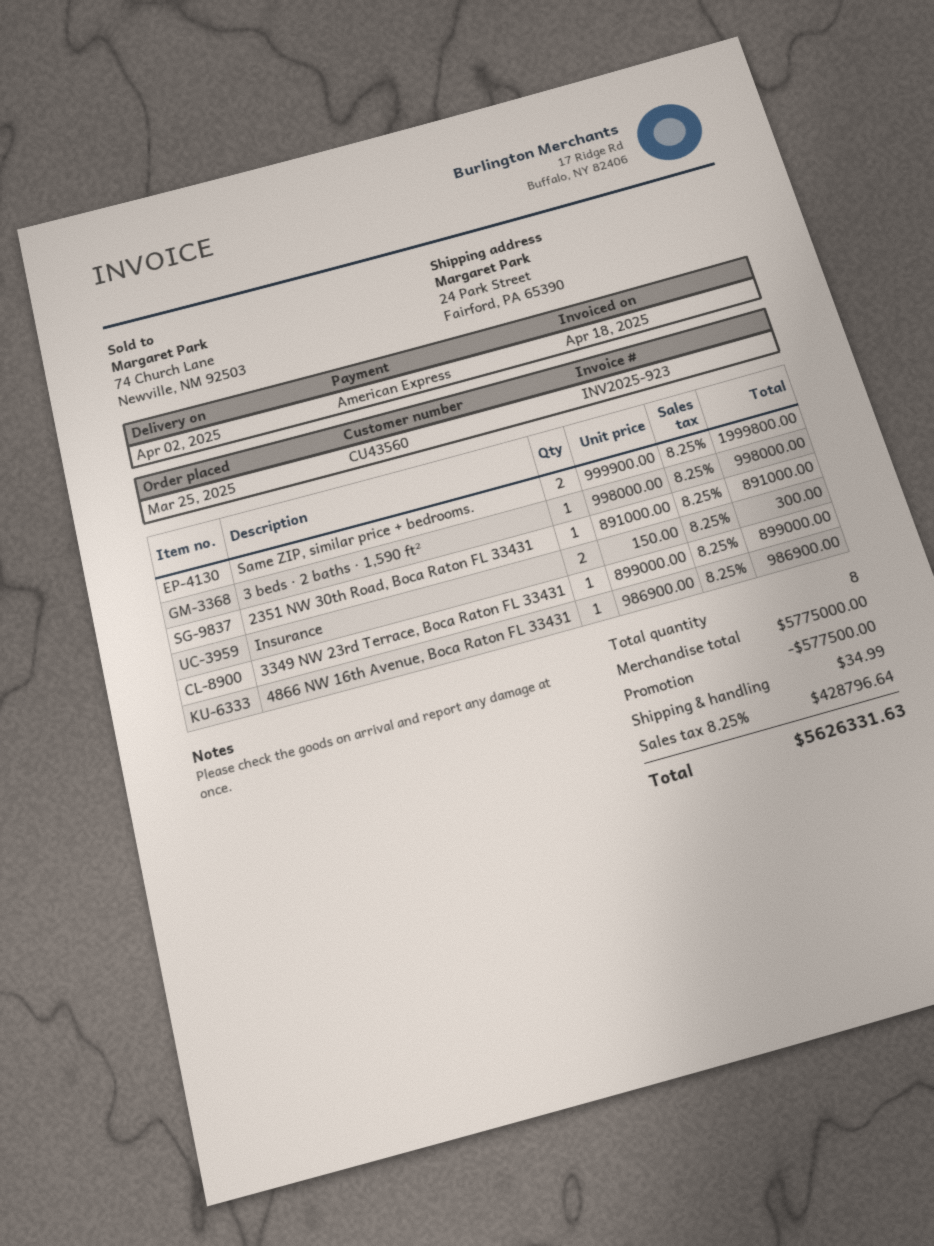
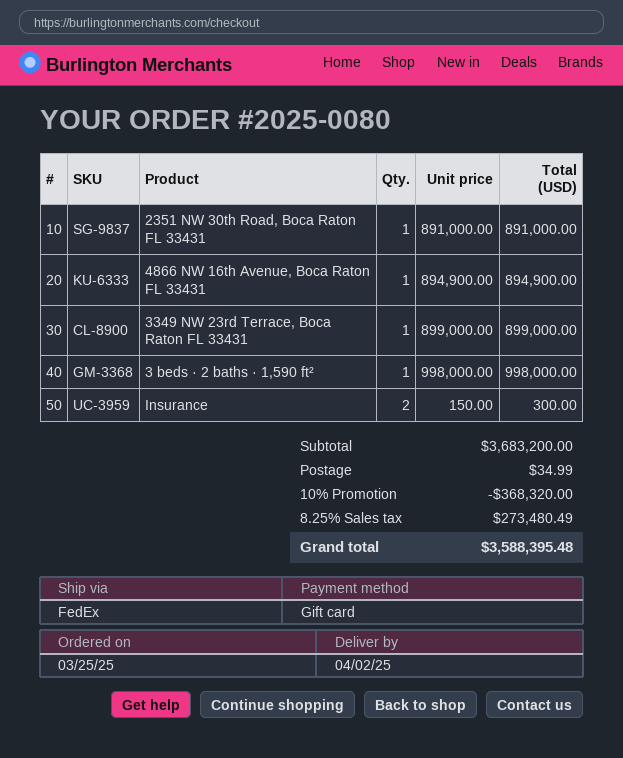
payment method: American Express -> gift card
Same ZIP, similar price + bedrooms.: 2 x 999900.00 = 1999800.00 -> none
4866 NW 16th Avenue, Boca Raton FL 33431: 1 x 986900.00 = 986900.00 -> 1 x 894900.00 = 894900.00
subtotal: 5775000.00 -> 3683200.00
discount: 577500.00 -> 368320.00
tax: 8.25% = 428796.64 -> 8.25% = 273480.49
total: 5626331.63 -> 3588395.48

